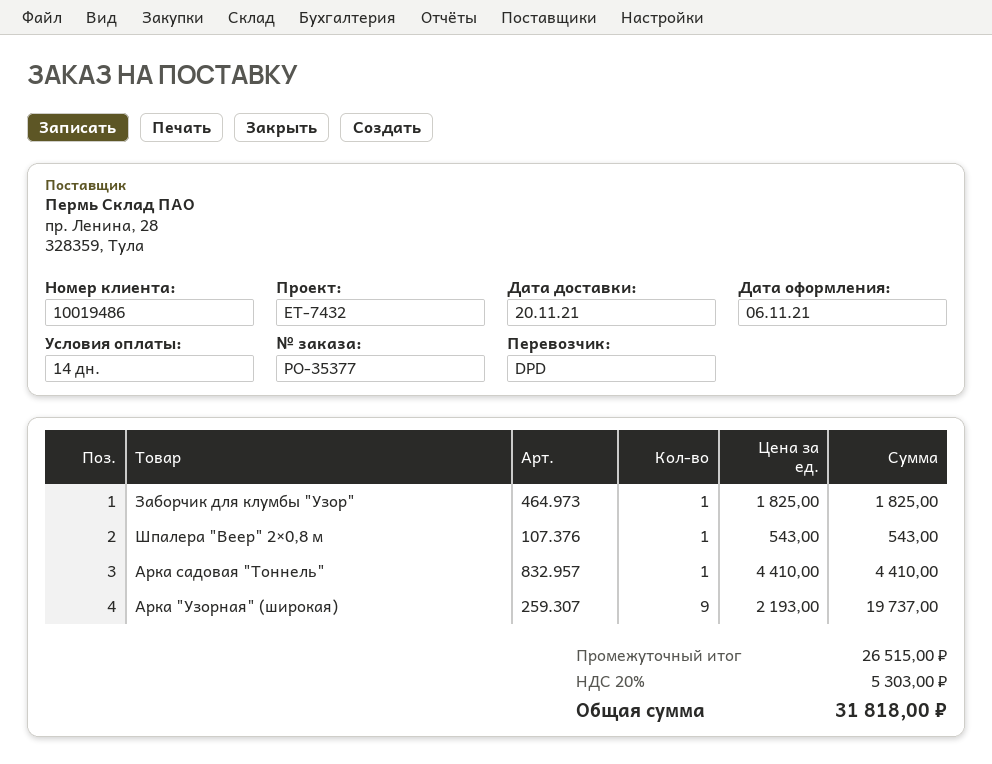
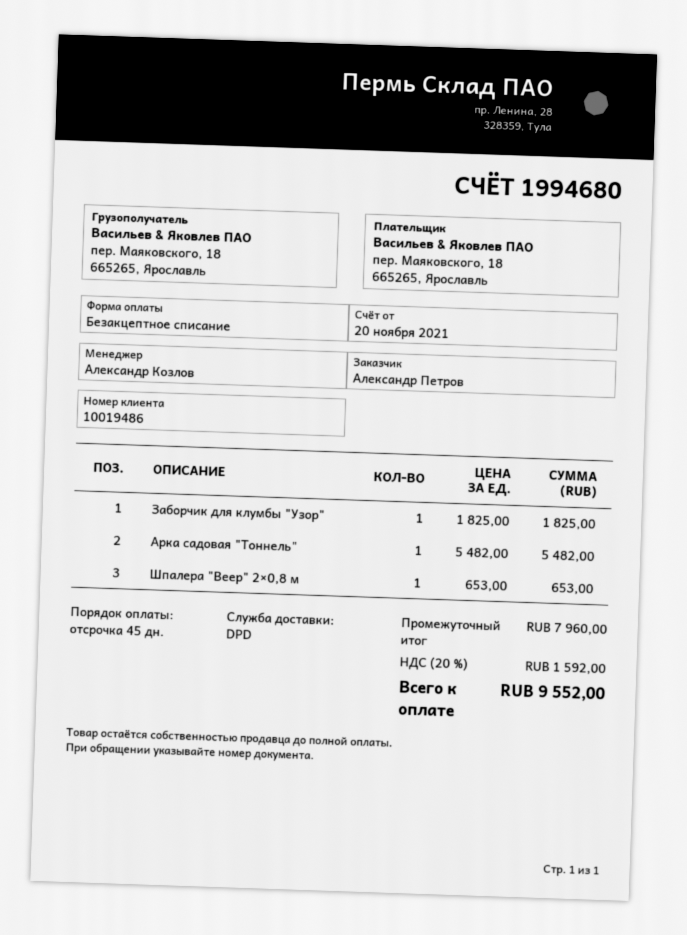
payment terms: 14 days -> 45 days
Шпалера "Веер" 2×0,8 м: 1 x 543.00 = 543.00 -> 1 x 653.00 = 653.00
Арка садовая "Тоннель": 1 x 4410.00 = 4410.00 -> 1 x 5482.00 = 5482.00
Арка "Узорная" (широкая): 9 x 2193.00 = 19737.00 -> none
subtotal: 26515.00 -> 7960.00
tax: 20% = 5303.00 -> 20% = 1592.00
total: 31818.00 -> 9552.00

